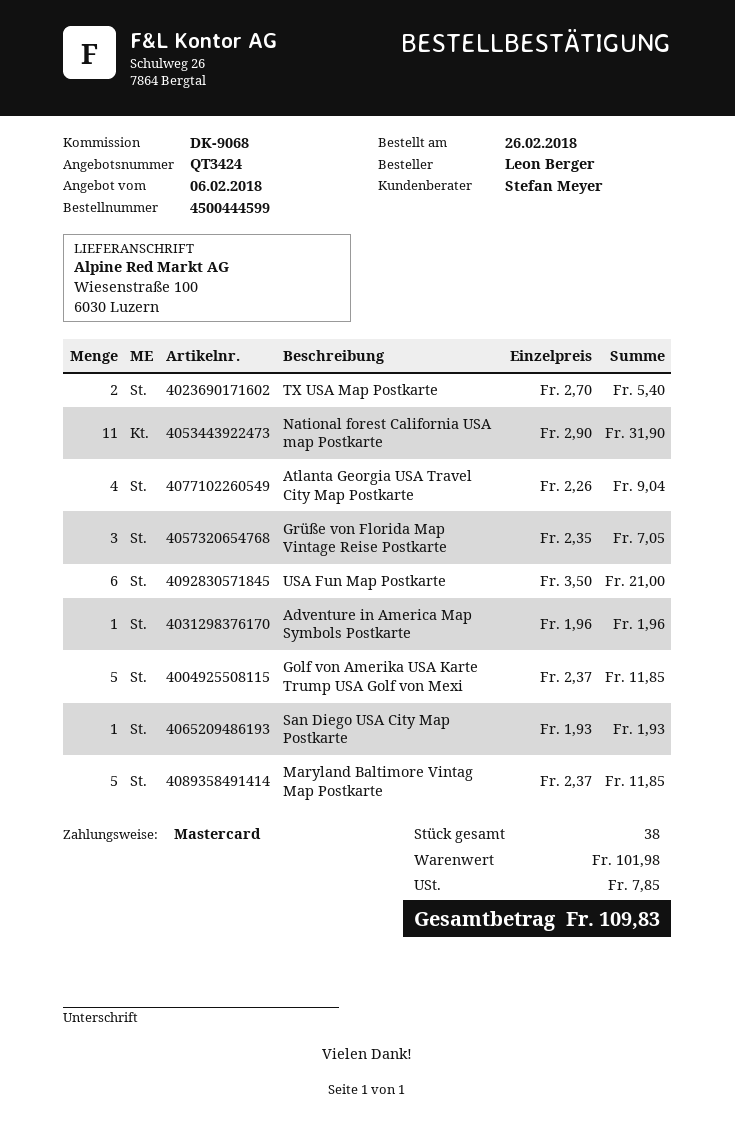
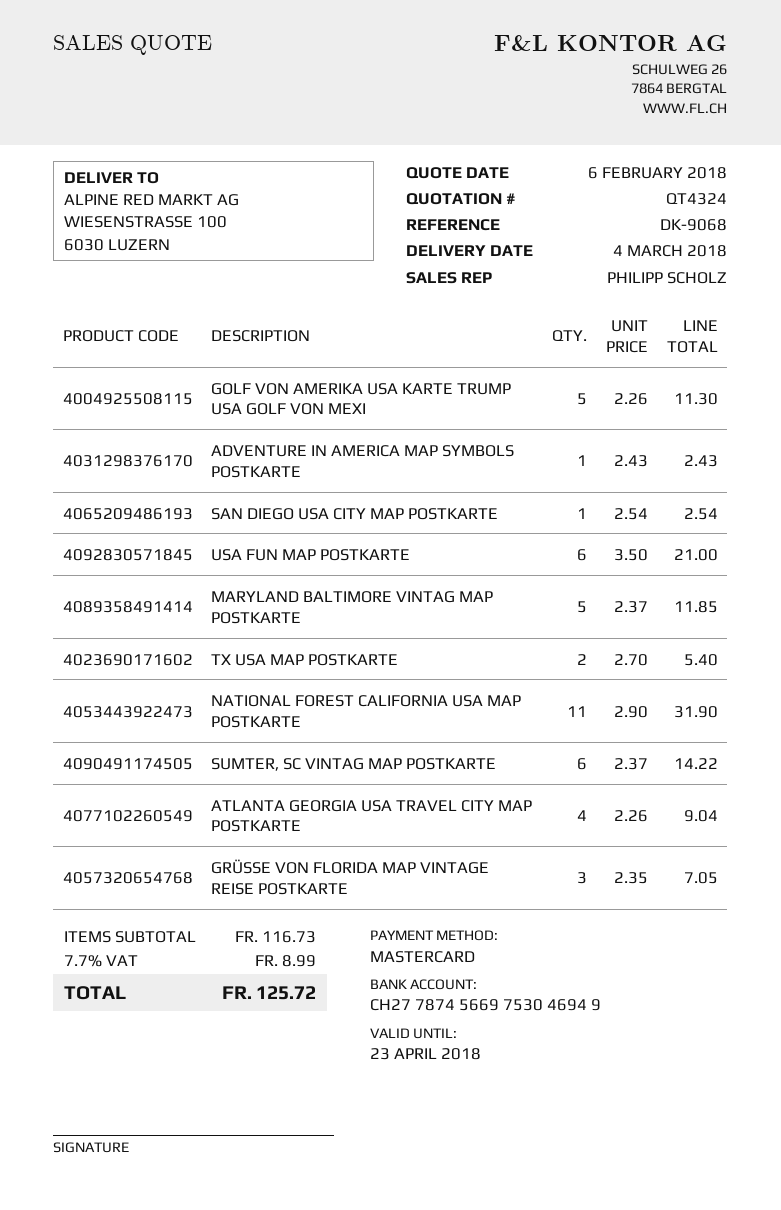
quote number: QT3424 -> QT4324
sales rep: Stefan Meyer -> PHILIPP SCHOLZ
Adventure in America Map Symbols Postkarte: 1 x 1.96 = 1.96 -> 1 x 2.43 = 2.43
Golf von Amerika USA Karte Trump USA Golf von Mexi: 5 x 2.37 = 11.85 -> 5 x 2.26 = 11.30
San Diego USA City Map Postkarte: 1 x 1.93 = 1.93 -> 1 x 2.54 = 2.54
SUMTER, SC VINTAG MAP POSTKARTE: none -> 6 x 2.37 = 14.22
subtotal: 101.98 -> 116.73
tax: 7.85 -> 8.99
total: 109.83 -> 125.72

